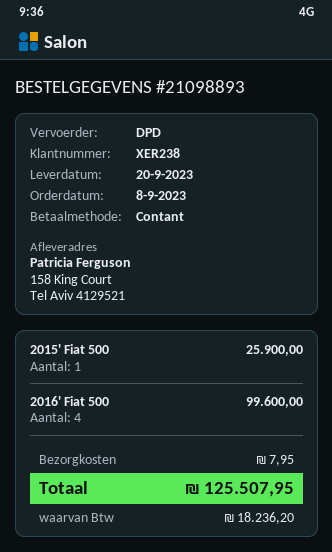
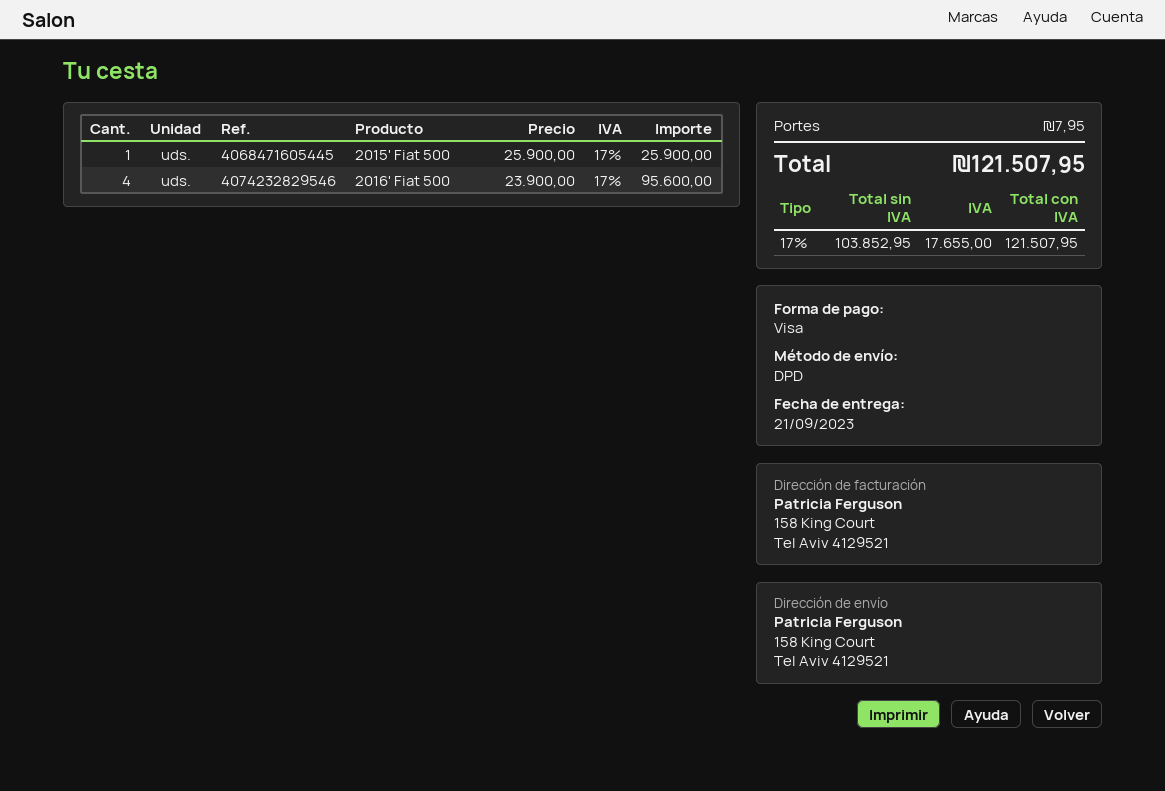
delivery date: 2023-09-20 -> 2023-09-21
payment method: cash -> Visa
2016' Fiat 500: 4 for 99600.00 -> 4 for 95600.00
tax: 18236.20 -> 17655.00
total: 125507.95 -> 121507.95

